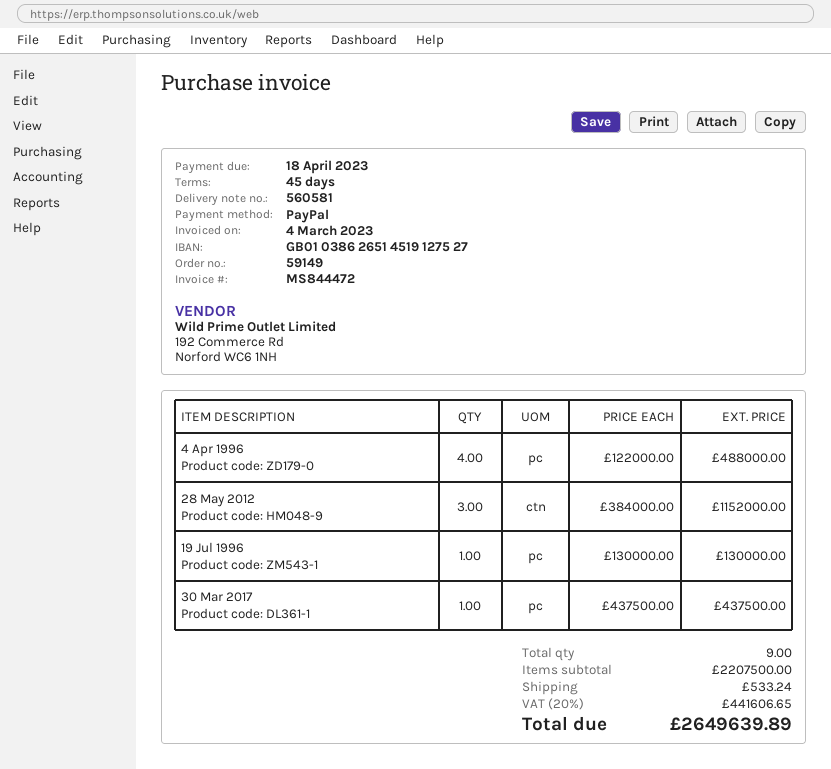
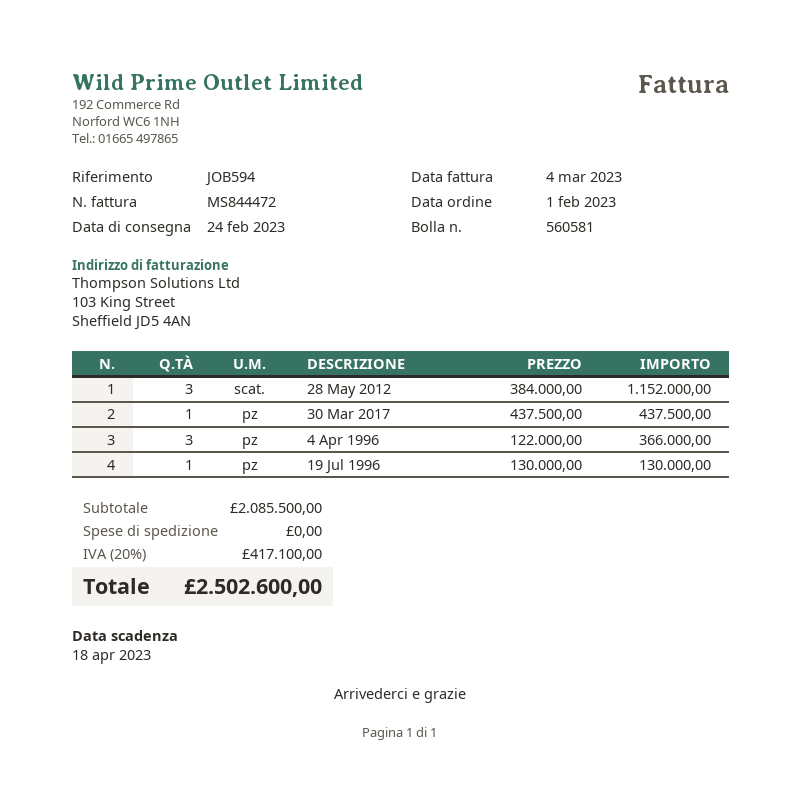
4 Apr 1996: 4 x 122000.00 = 488000.00 -> 3 x 122000.00 = 366000.00
subtotal: 2207500.00 -> 2085500.00
shipping: 533.24 -> 0.00
tax: 20% = 441606.65 -> 20% = 417100.00
total: 2649639.89 -> 2502600.00

